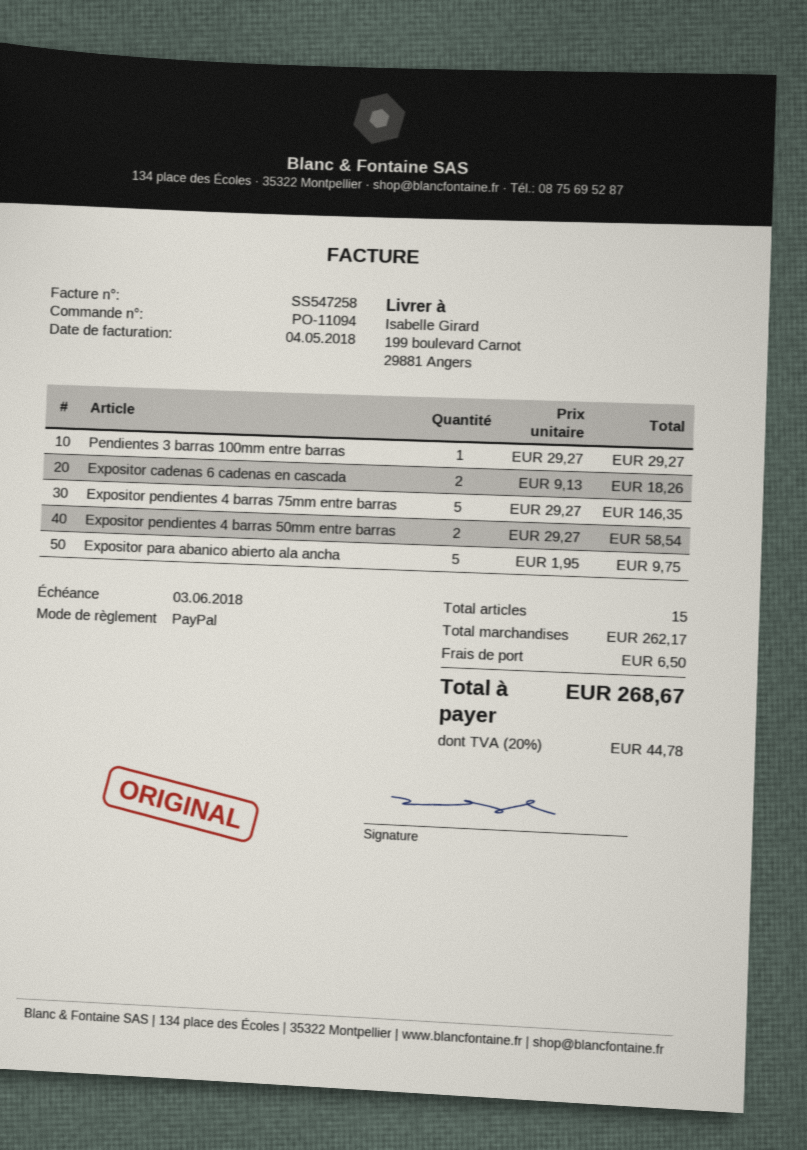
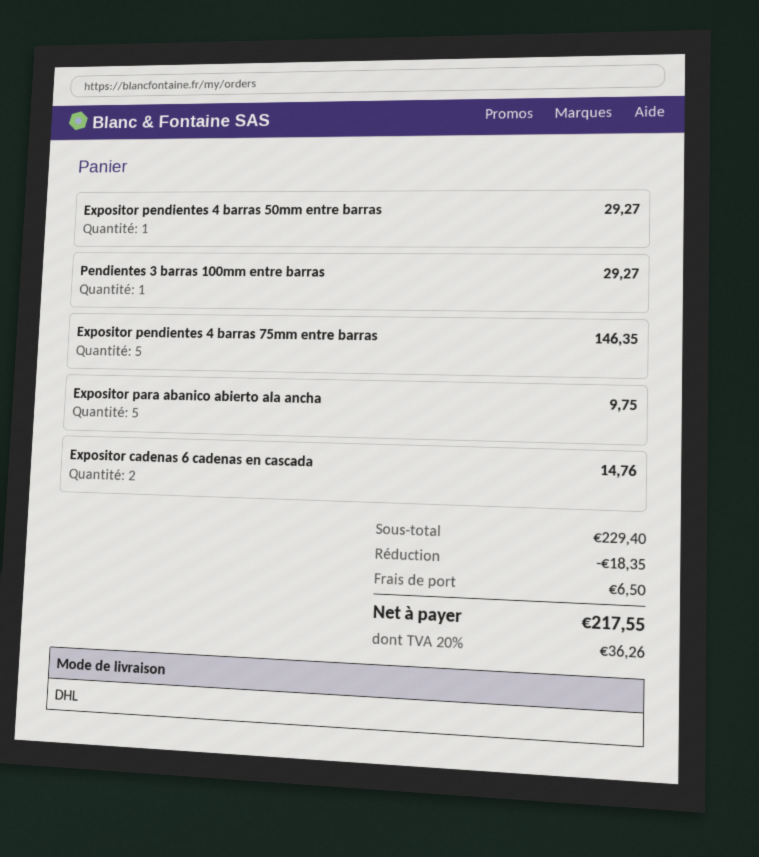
Expositor cadenas 6 cadenas en cascada: 2 for 18.26 -> 2 for 14.76
Expositor pendientes 4 barras 50mm entre barras: 2 for 58.54 -> 1 for 29.27
subtotal: 262.17 -> 229.40
discount: none -> 18.35
tax: 20% = 44.78 -> 20% = 36.26
total: 268.67 -> 217.55

